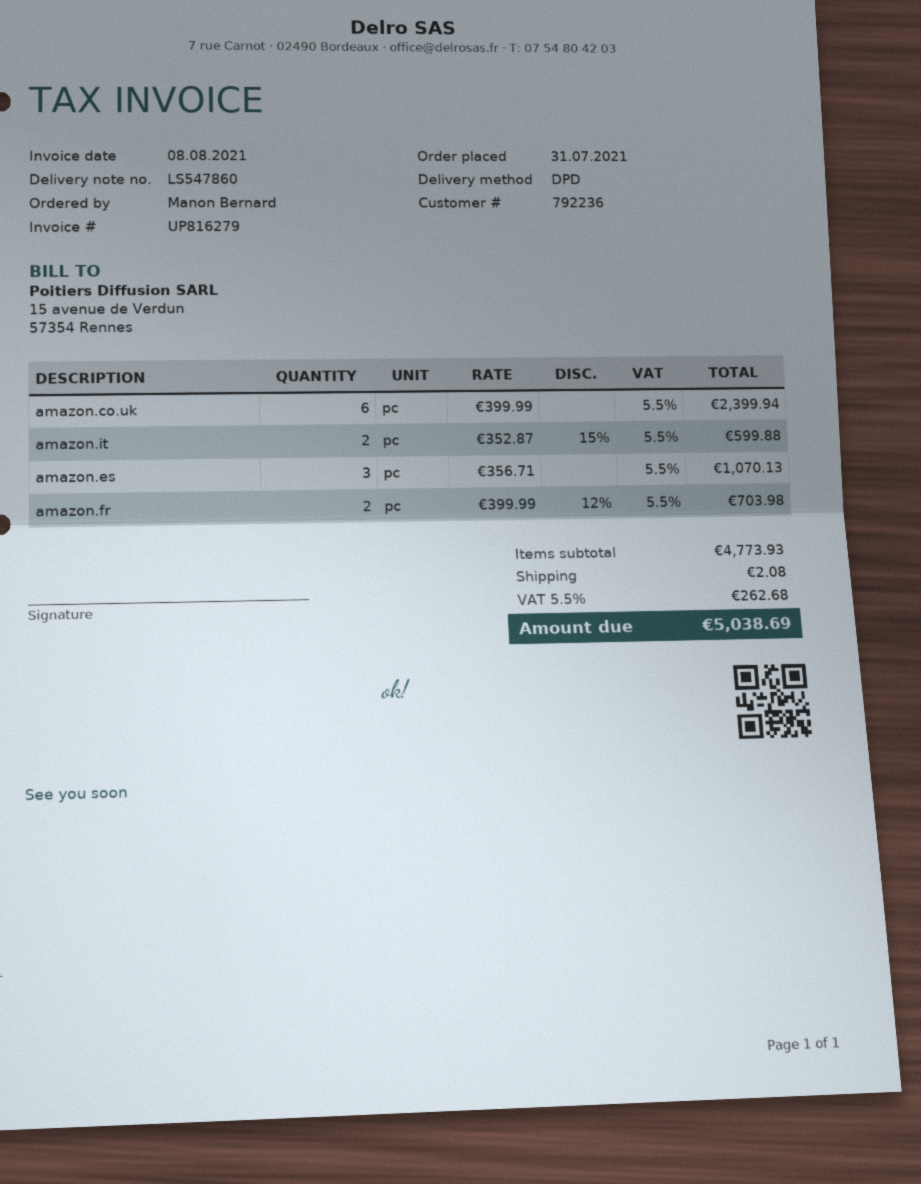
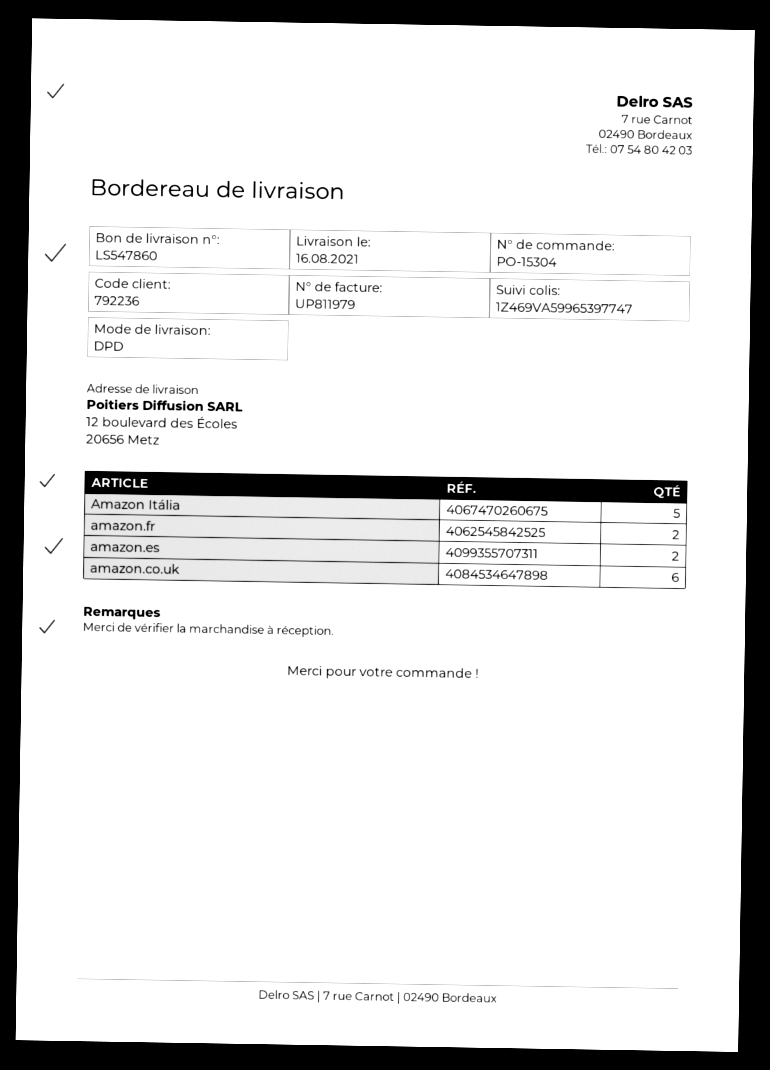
invoice number: UP816279 -> UP811979
amazon.it: 2 -> none
amazon.es: 3 -> 2
Amazon Itália: none -> 5

